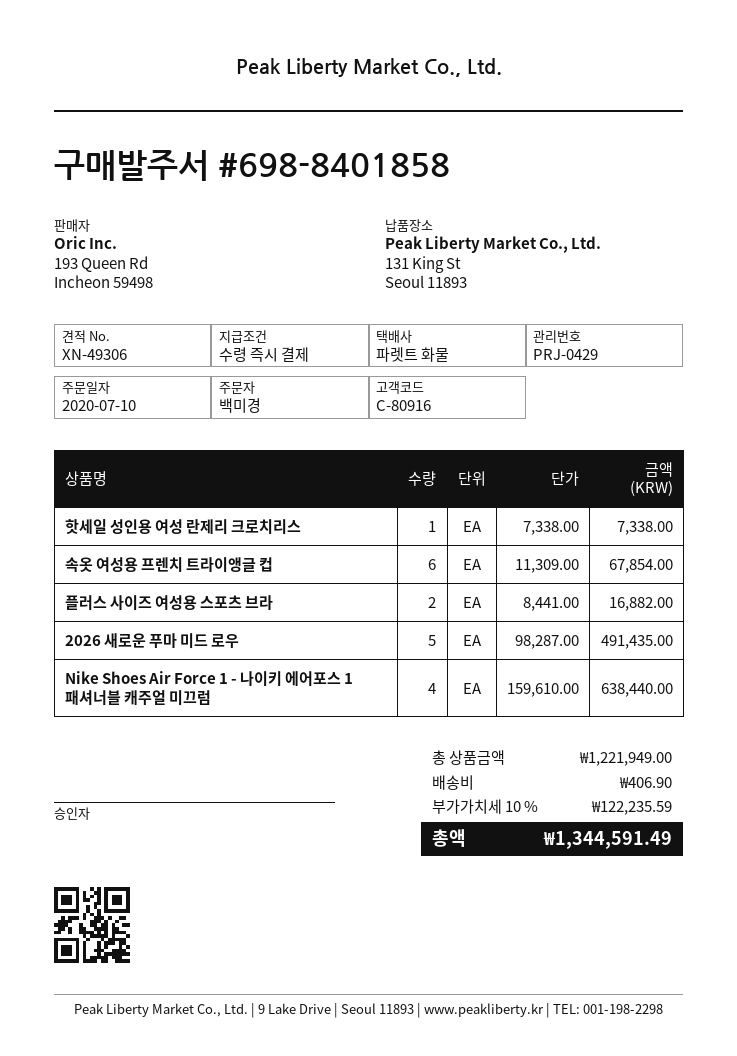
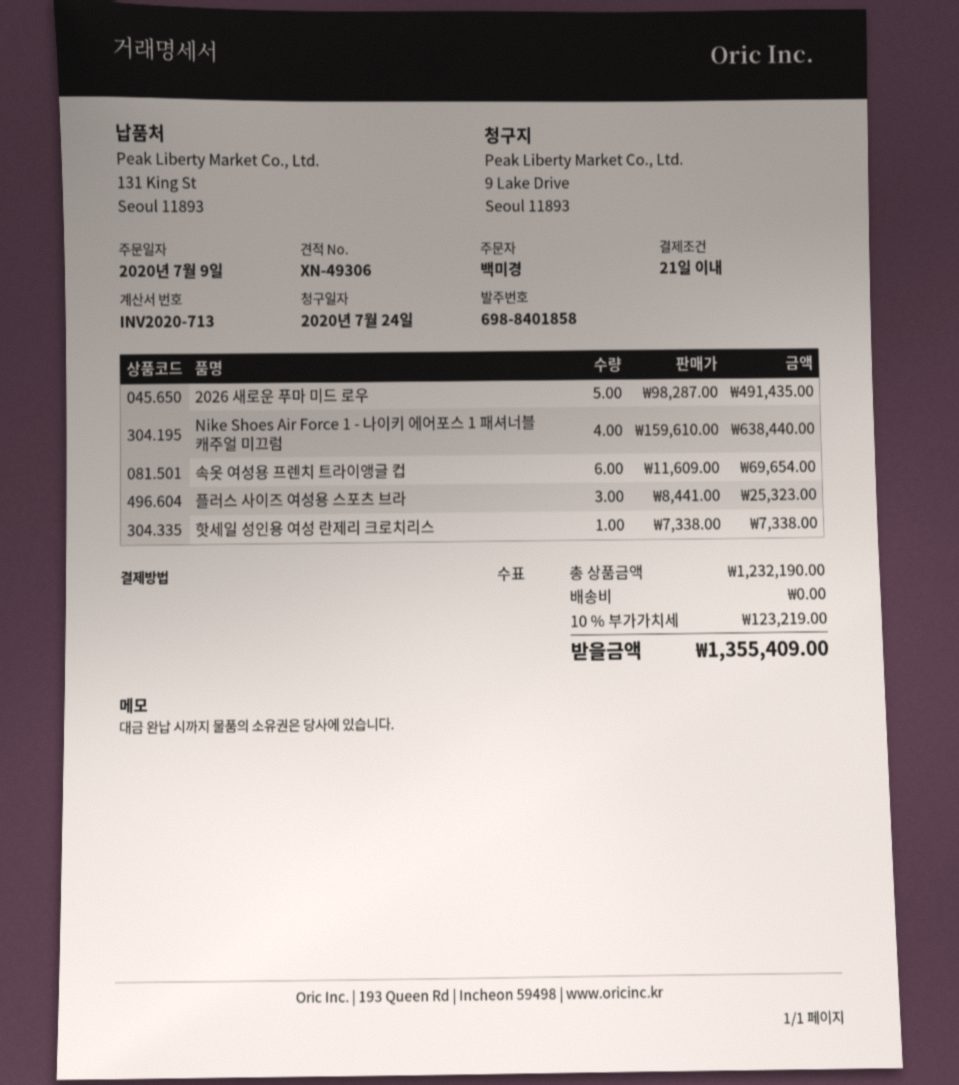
order date: 2020-07-10 -> 2020-07-09
payment terms: on receipt -> 21 days
속옷 여성용 프렌치 트라이앵글 컵: 6 x 11309.00 = 67854.00 -> 6 x 11609.00 = 69654.00
플러스 사이즈 여성용 스포츠 브라: 2 x 8441.00 = 16882.00 -> 3 x 8441.00 = 25323.00
subtotal: 1221949.00 -> 1232190.00
shipping: 406.90 -> 0.00
tax: 10% = 122235.59 -> 10% = 123219.00
total: 1344591.49 -> 1355409.00

